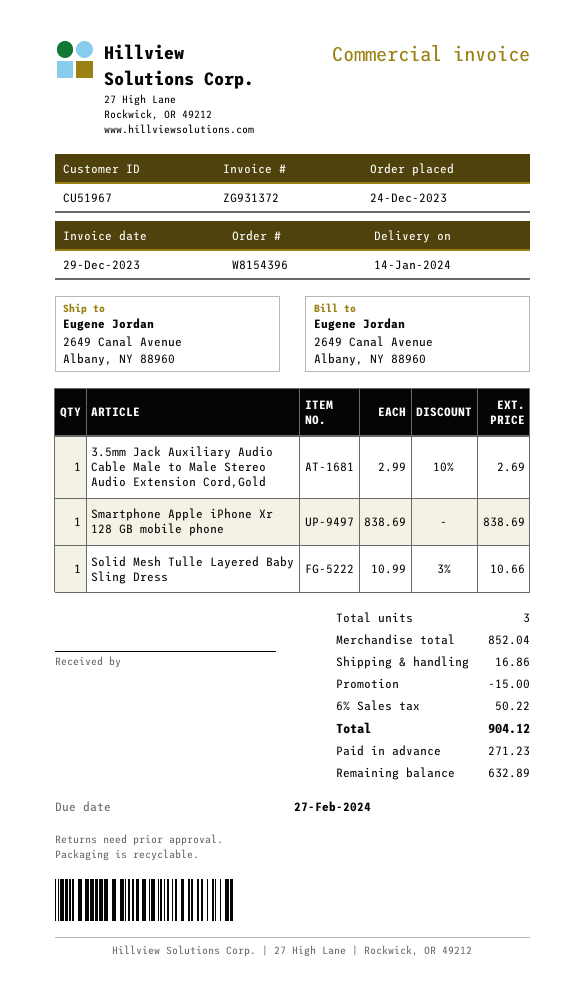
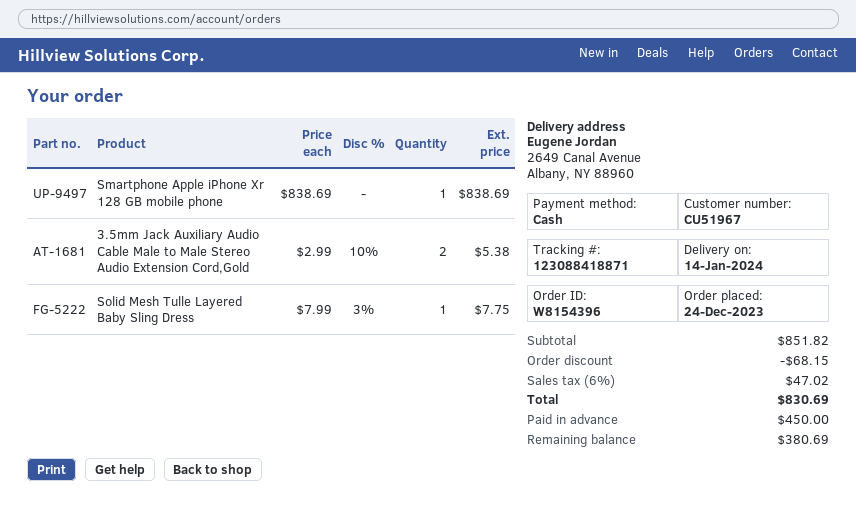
3.5mm Jack Auxiliary Audio Cable Male to Male Stereo Audio Extension Cord,Gold: 1 x 2.99 - 10% = 2.69 -> 2 x 2.99 - 10% = 5.38
Solid Mesh Tulle Layered Baby Sling Dress: 1 x 10.99 - 3% = 10.66 -> 1 x 7.99 - 3% = 7.75
subtotal: 852.04 -> 851.82
discount: 15.00 -> 68.15
shipping: 16.86 -> none
tax: 6% = 50.22 -> 6% = 47.02
total: 904.12 -> 830.69
deposit: 271.23 -> 450.00
balance: 632.89 -> 380.69

